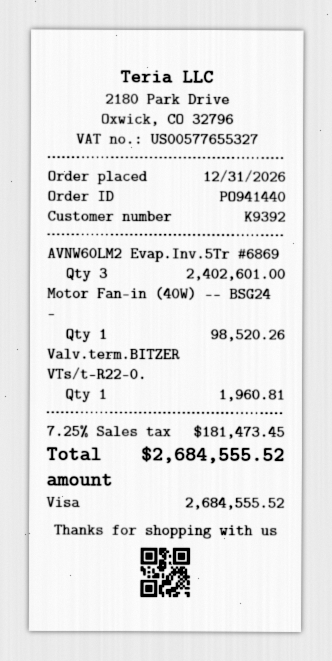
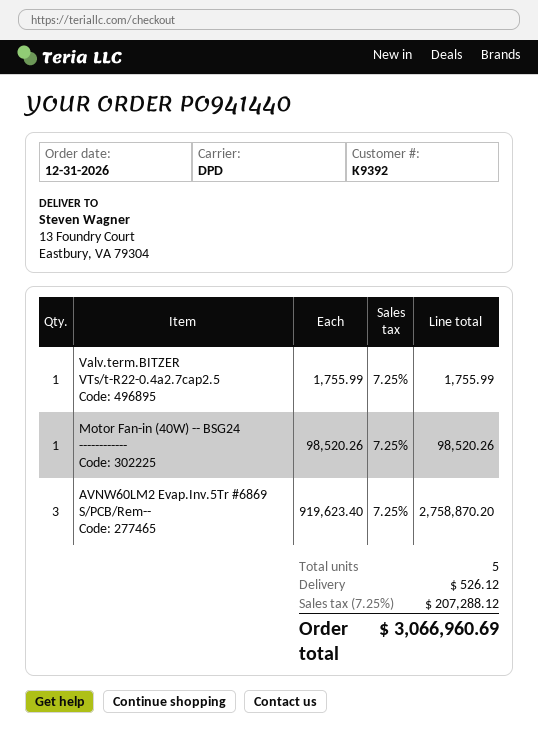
AVNW60LM2 Evap.Inv.5Tr #6869: 3 for 2402601.00 -> 3 for 2758870.20
Valv.term.BITZER VTs/t-R22-0.: 1 for 1960.81 -> 1 for 1755.99
shipping: none -> 526.12
tax: 7.25% = 181473.45 -> 7.25% = 207288.12
total: 2684555.52 -> 3066960.69

